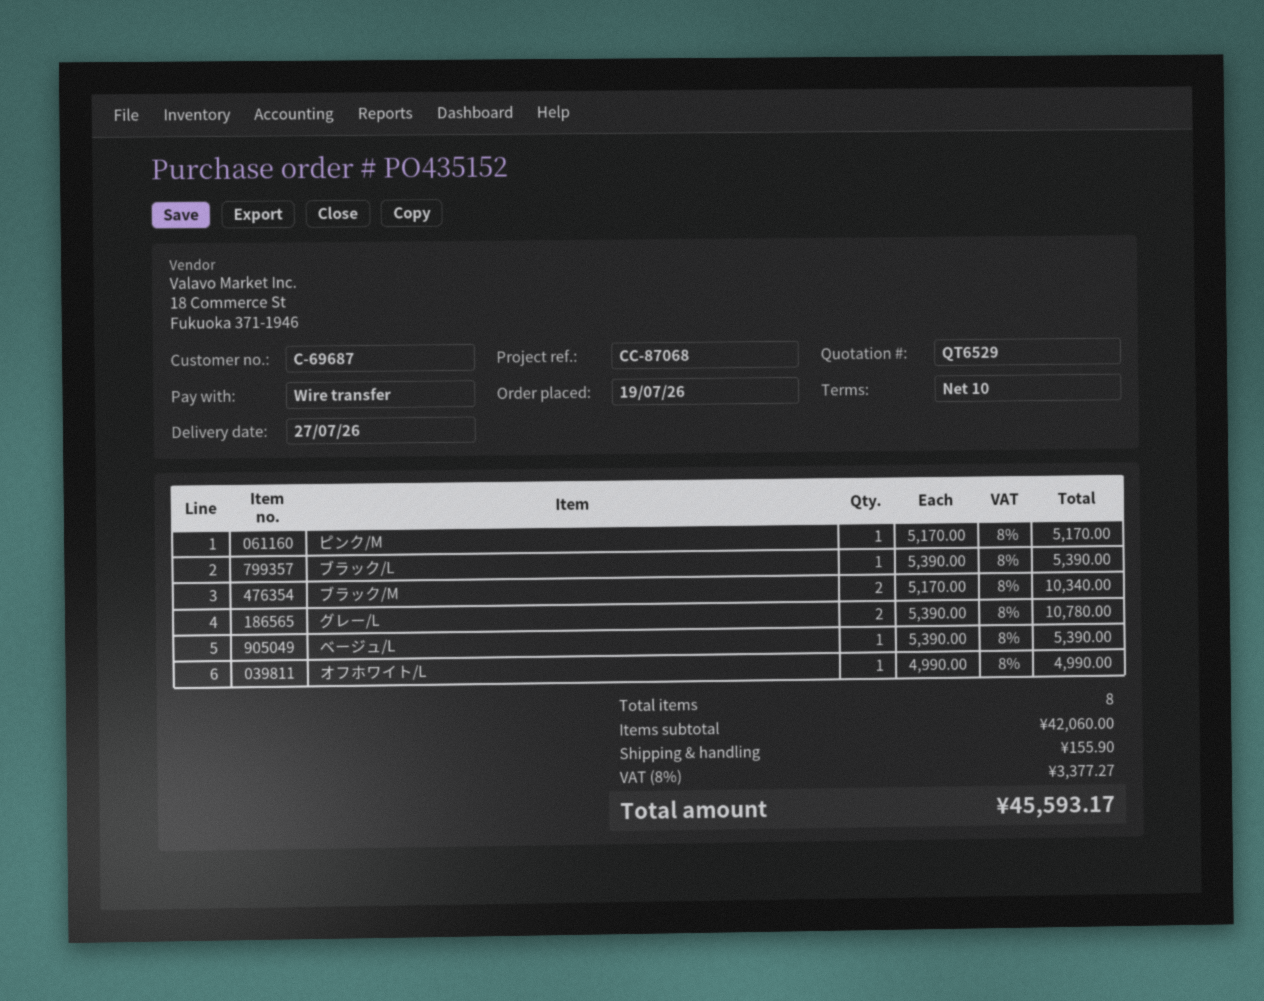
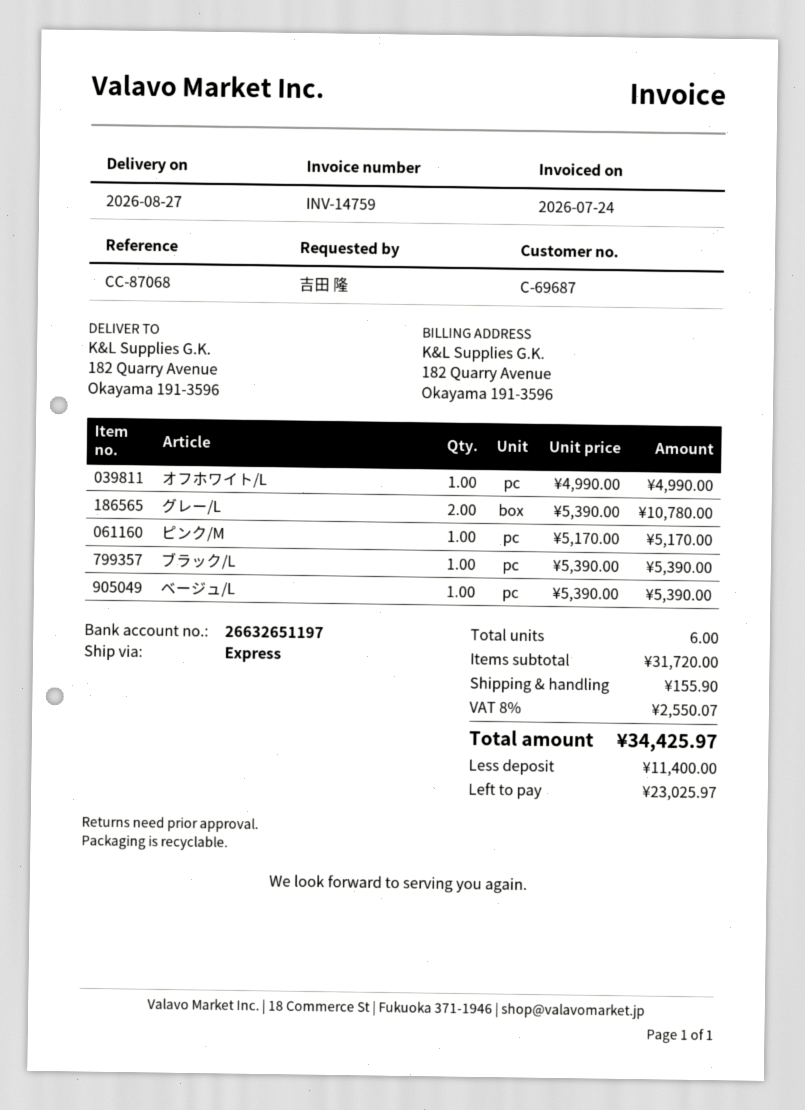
delivery date: 2026-07-27 -> 2026-08-27
ブラック/M: 2 x 5170.00 = 10340.00 -> none
total quantity: 8 -> 6
subtotal: 42060.00 -> 31720.00
tax: 8% = 3377.27 -> 8% = 2550.07
total: 45593.17 -> 34425.97

